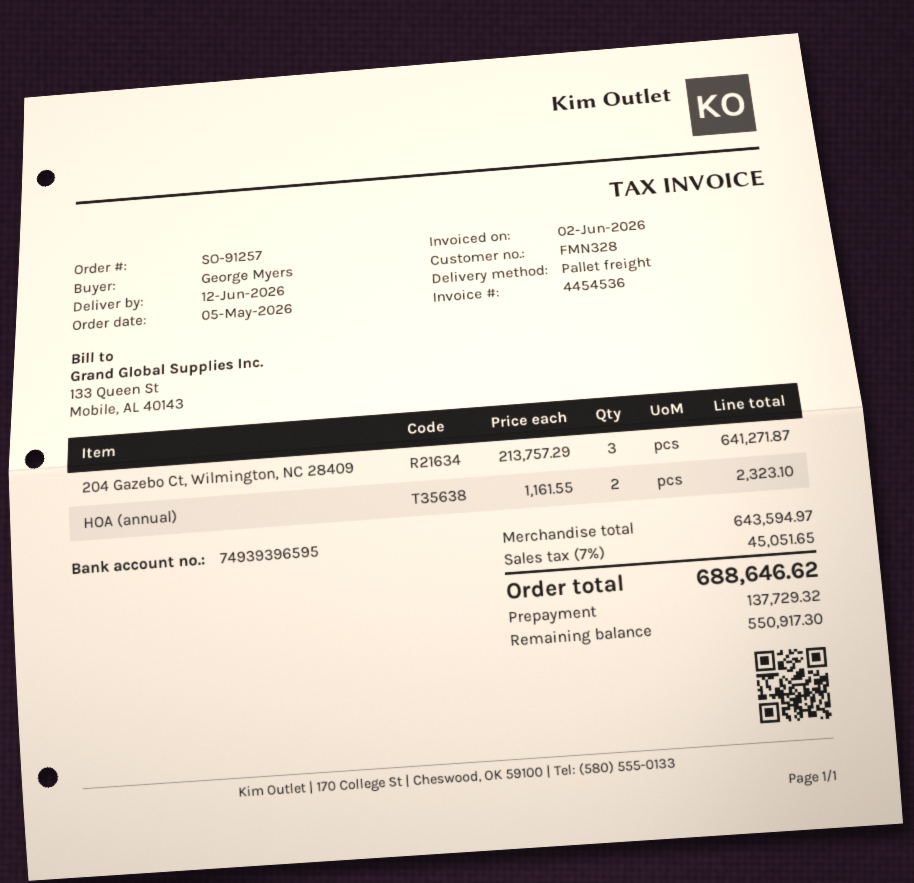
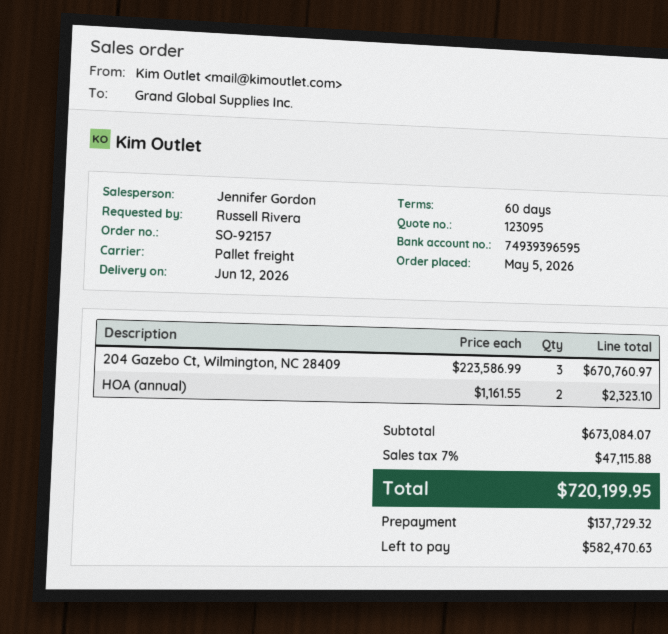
order number: SO-91257 -> SO-92157
ordered by: George Myers -> Russell Rivera
204 Gazebo Ct, Wilmington, NC 28409: 3 x 213757.29 = 641271.87 -> 3 x 223586.99 = 670760.97
subtotal: 643594.97 -> 673084.07
tax: 7% = 45051.65 -> 7% = 47115.88
total: 688646.62 -> 720199.95
balance: 550917.30 -> 582470.63

